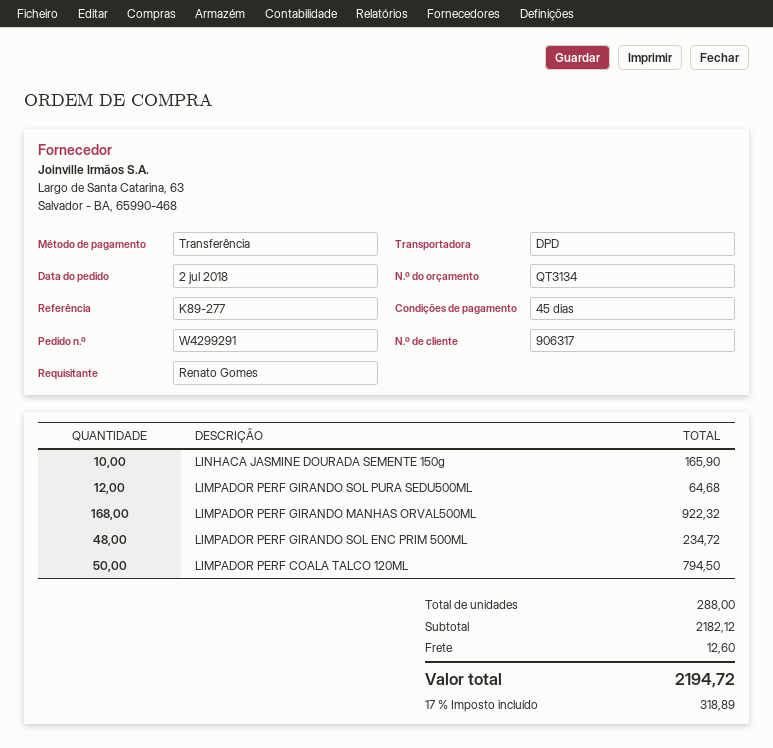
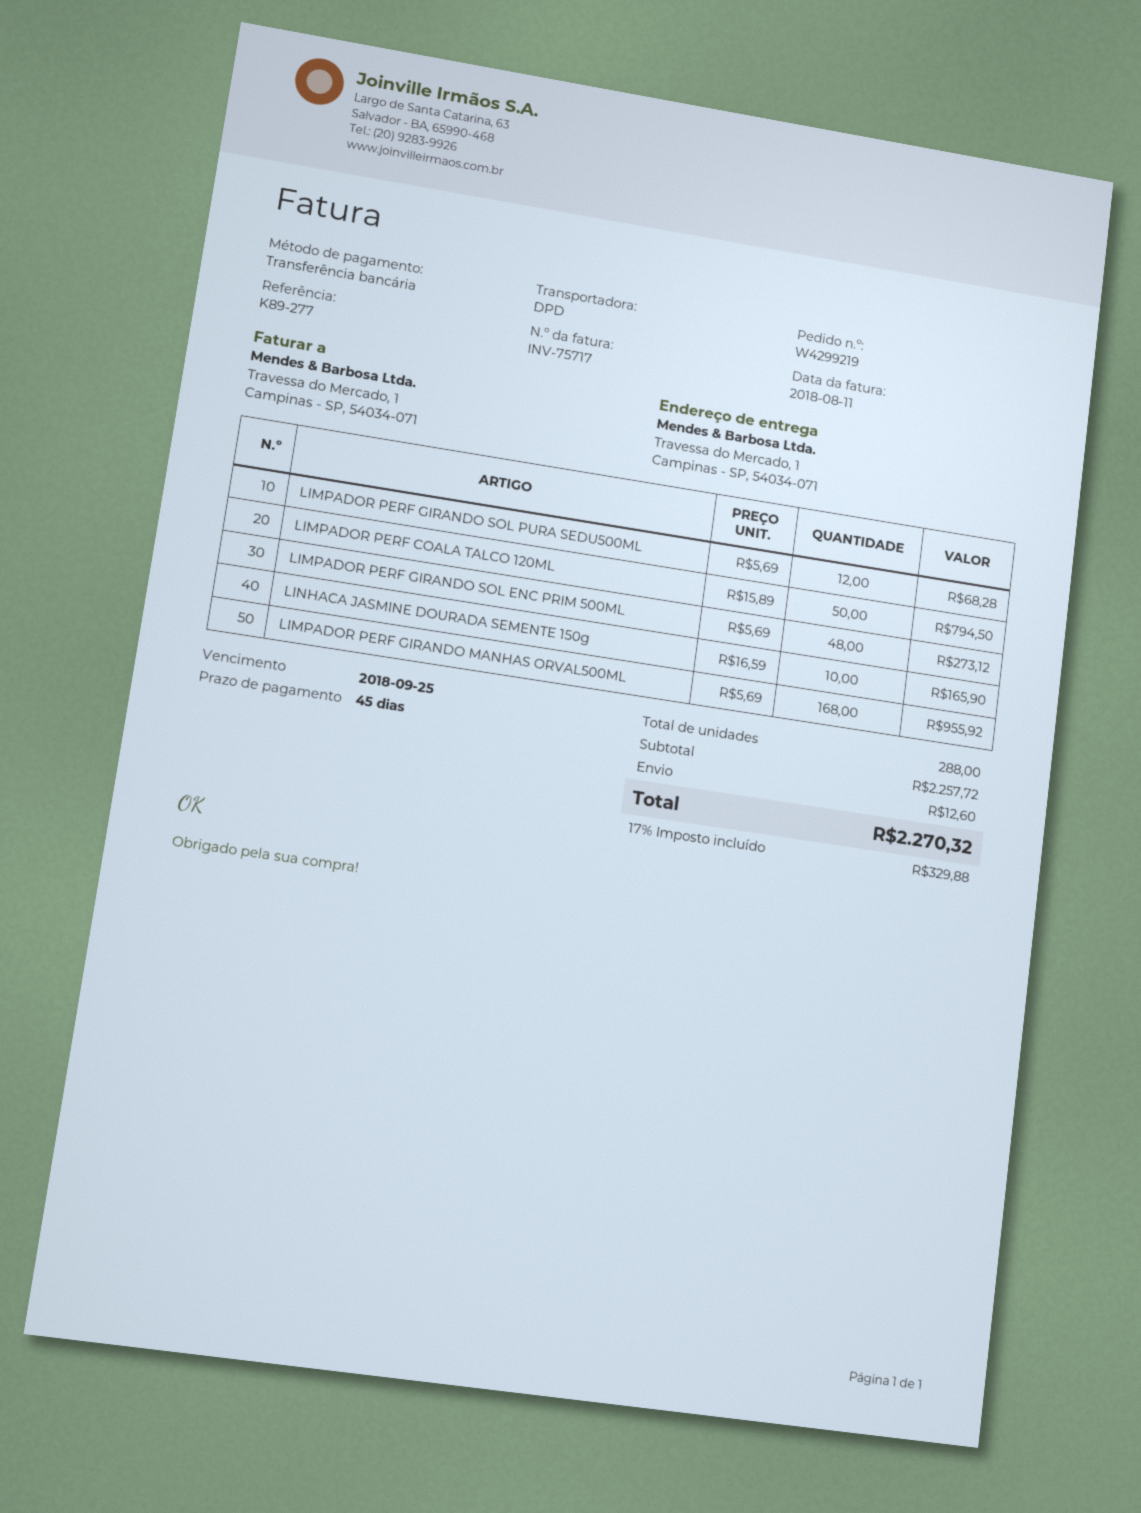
order number: W4299291 -> W4299219
LIMPADOR PERF GIRANDO SOL PURA SEDU500ML: 12 for 64.68 -> 12 for 68.28
LIMPADOR PERF GIRANDO MANHAS ORVAL500ML: 168 for 922.32 -> 168 for 955.92
LIMPADOR PERF GIRANDO SOL ENC PRIM 500ML: 48 for 234.72 -> 48 for 273.12
subtotal: 2182.12 -> 2257.72
tax: 17% = 318.89 -> 17% = 329.88
total: 2194.72 -> 2270.32

